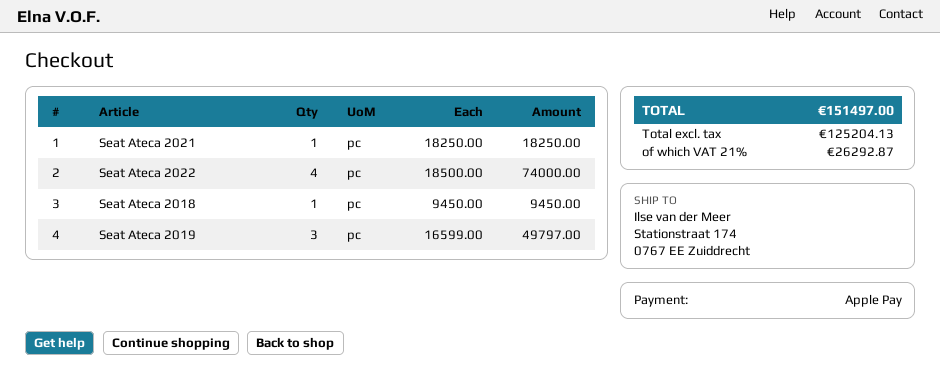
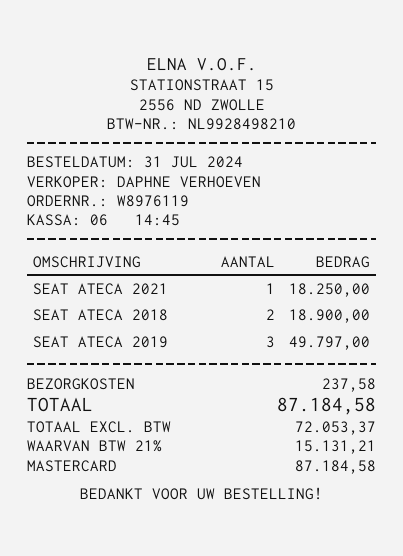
payment method: Apple Pay -> Mastercard
Seat Ateca 2022: 4 for 74000.00 -> none
Seat Ateca 2018: 1 for 9450.00 -> 2 for 18900.00
shipping: none -> 237.58
net: 125204.13 -> 72053.37
tax: 21% = 26292.87 -> 21% = 15131.21
total: 151497.00 -> 87184.58

